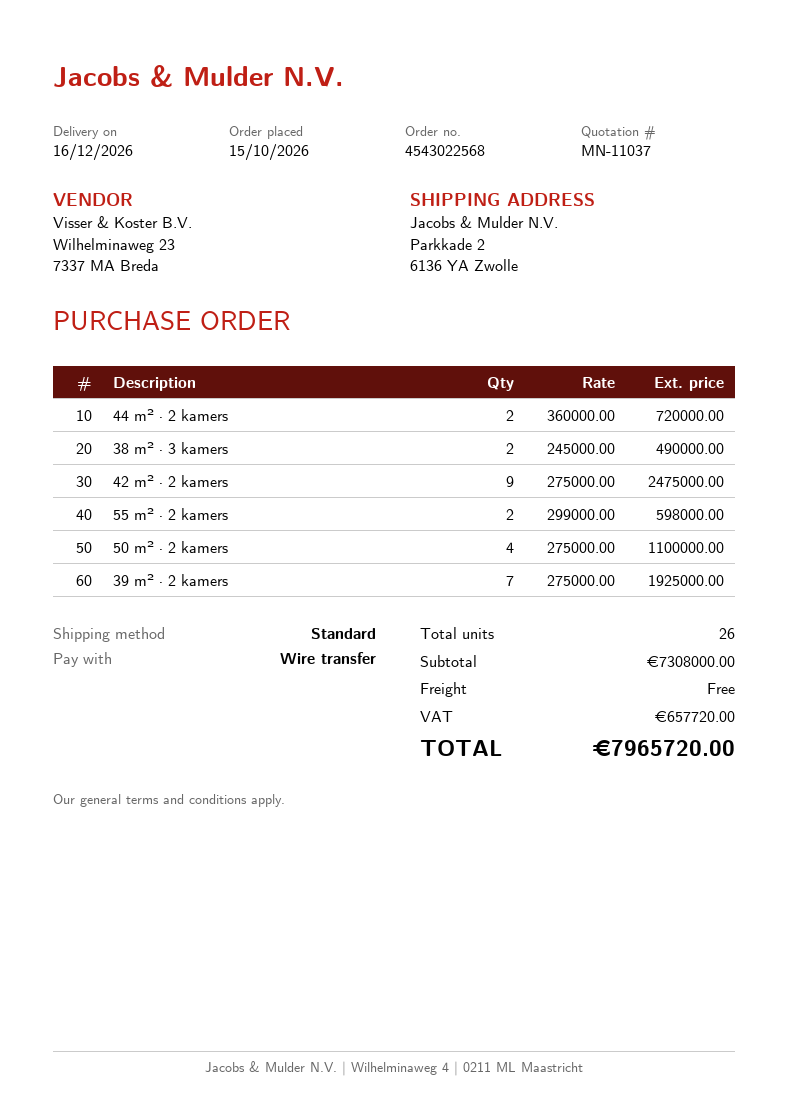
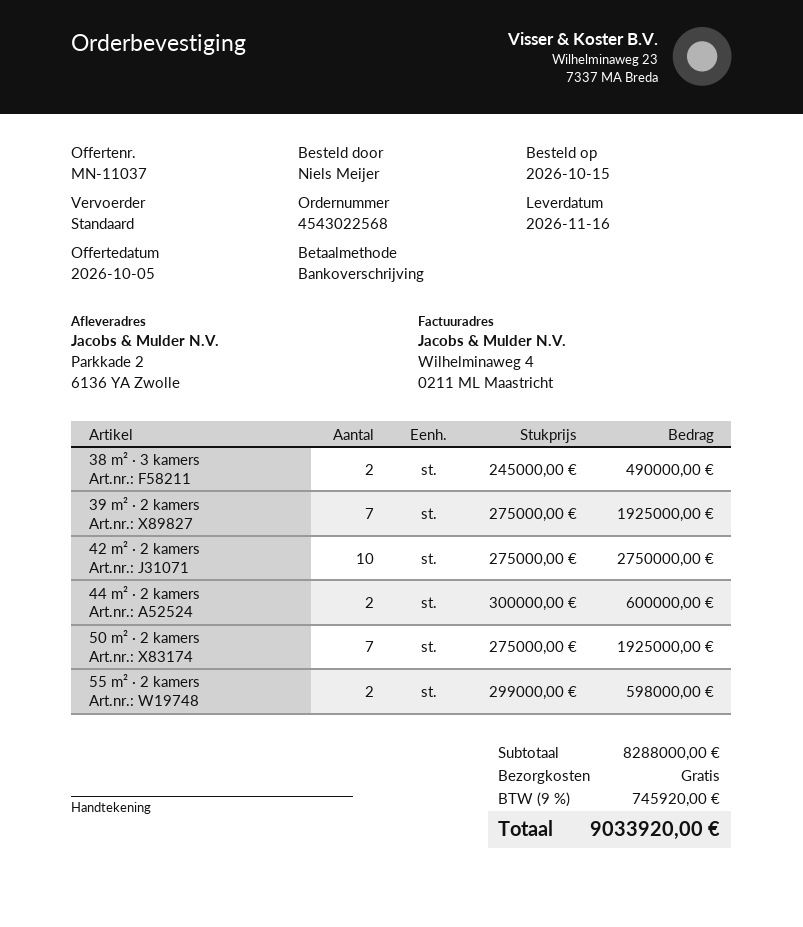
delivery date: 2026-12-16 -> 2026-11-16
44 m² · 2 kamers: 2 x 360000.00 = 720000.00 -> 2 x 300000.00 = 600000.00
42 m² · 2 kamers: 9 x 275000.00 = 2475000.00 -> 10 x 275000.00 = 2750000.00
50 m² · 2 kamers: 4 x 275000.00 = 1100000.00 -> 7 x 275000.00 = 1925000.00
subtotal: 7308000.00 -> 8288000.00
tax: 657720.00 -> 745920.00
total: 7965720.00 -> 9033920.00

